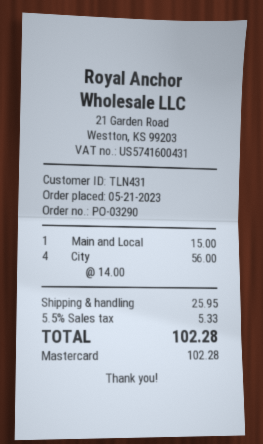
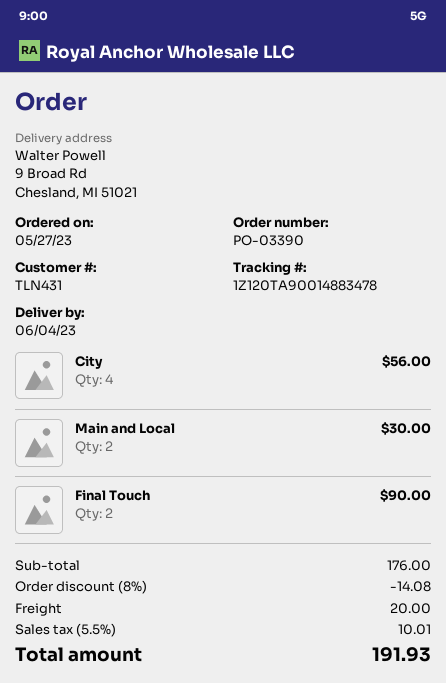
order number: PO-03290 -> PO-03390
order date: 2023-05-21 -> 2023-05-27
Main and Local: 1 for 15.00 -> 2 for 30.00
Final Touch: none -> 2 for 90.00
discount: none -> 8% = 14.08
shipping: 25.95 -> 20.00
tax: 5.5% = 5.33 -> 5.5% = 10.01
total: 102.28 -> 191.93

